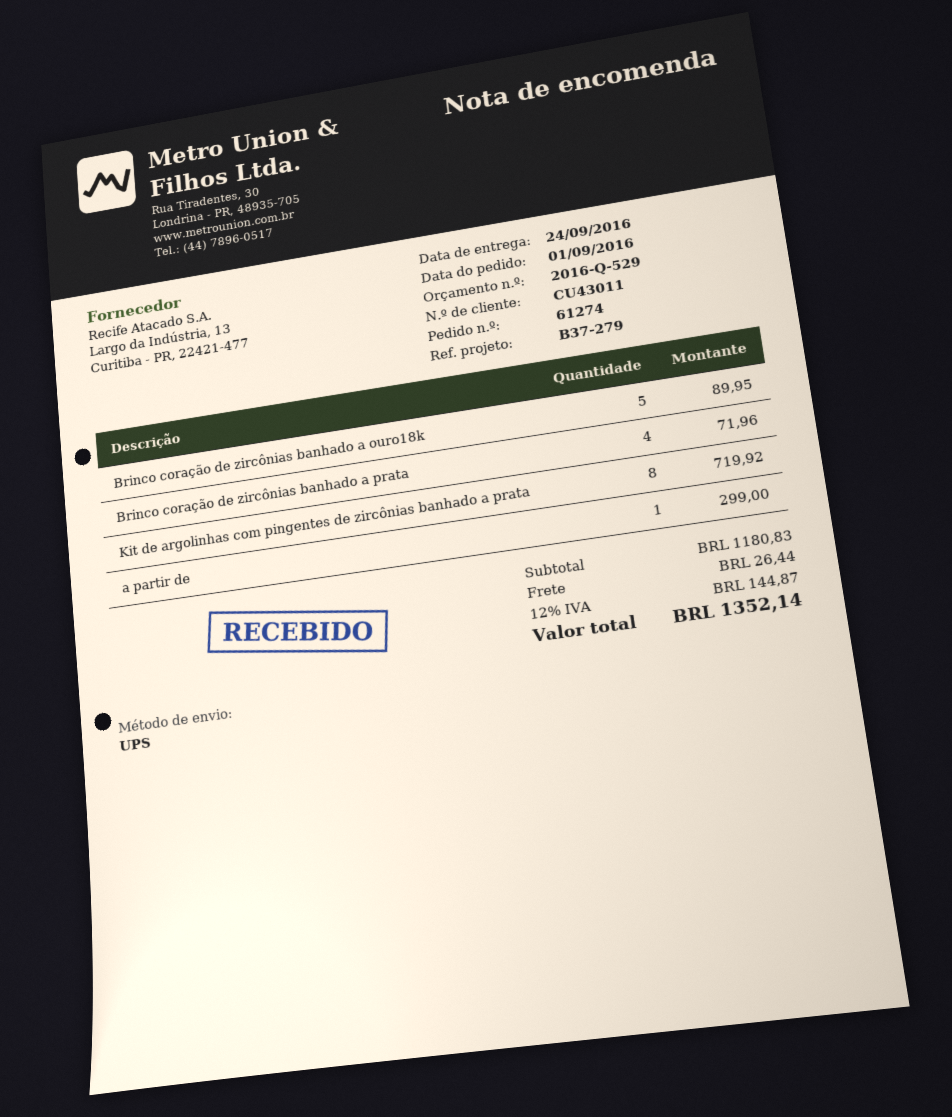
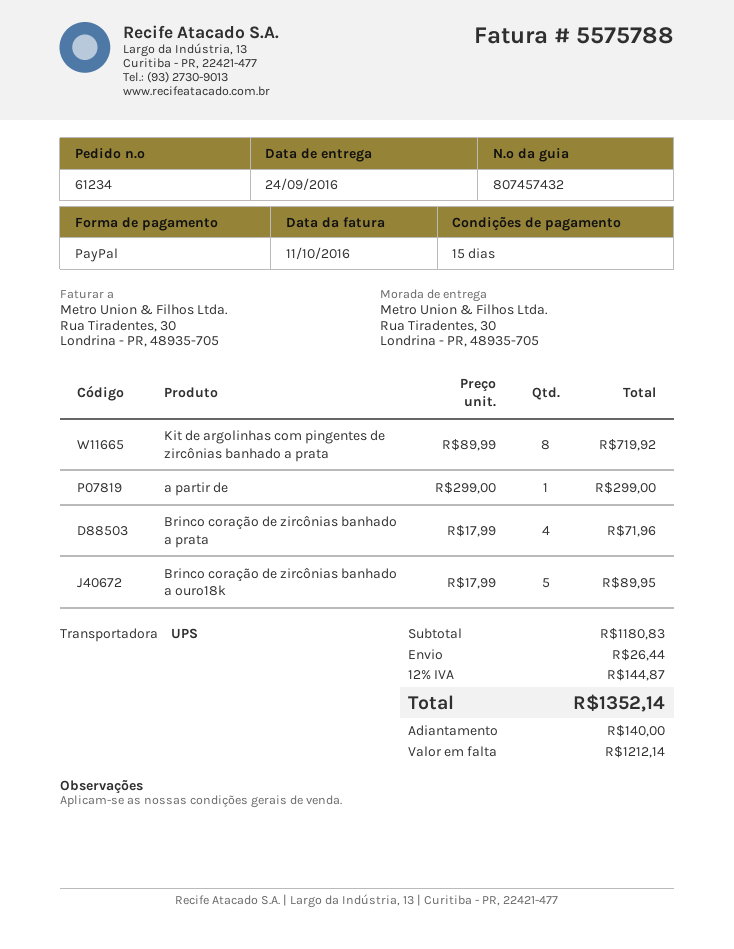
order number: 61274 -> 61234

